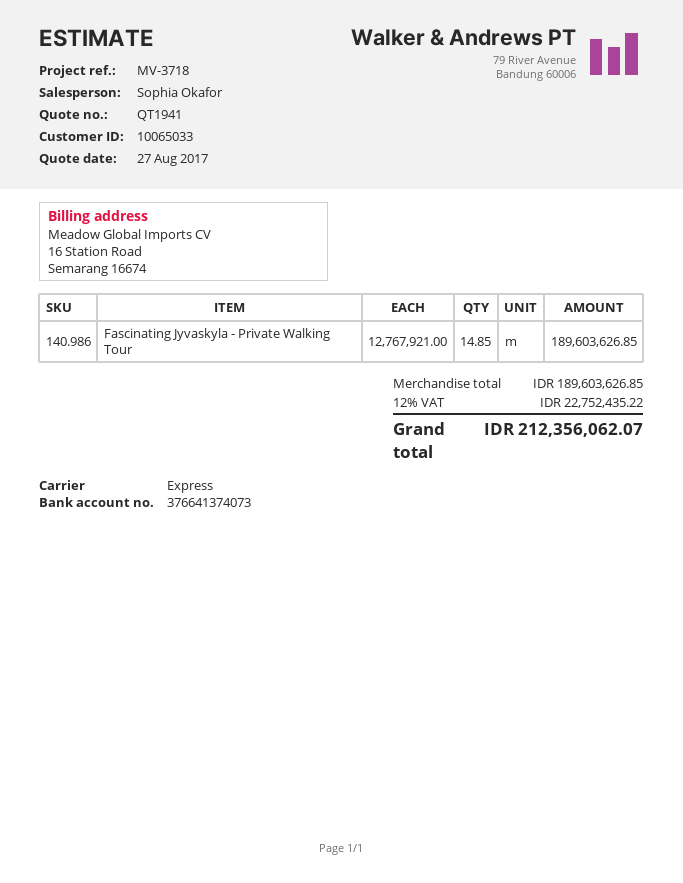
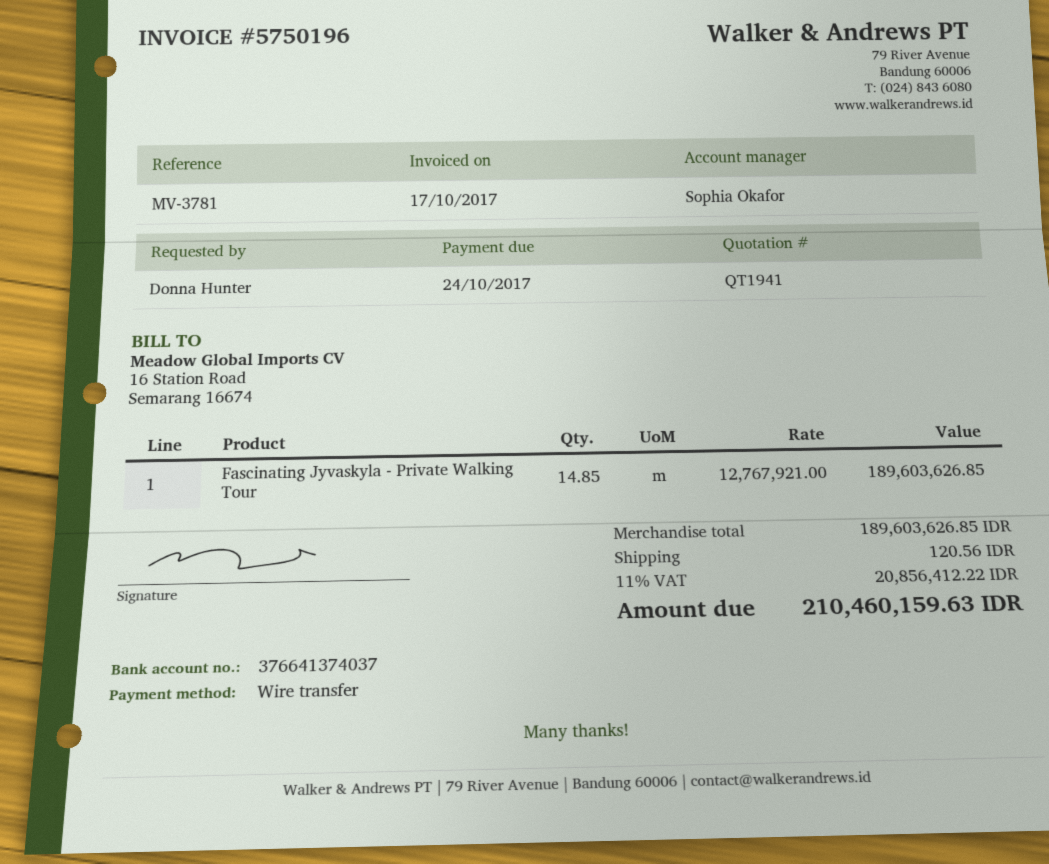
reference: MV-3718 -> MV-3781
bank account: 376641374073 -> 376641374037
shipping: none -> 120.56
tax: 12% = 22752435.22 -> 11% = 20856412.22
total: 212356062.07 -> 210460159.63

